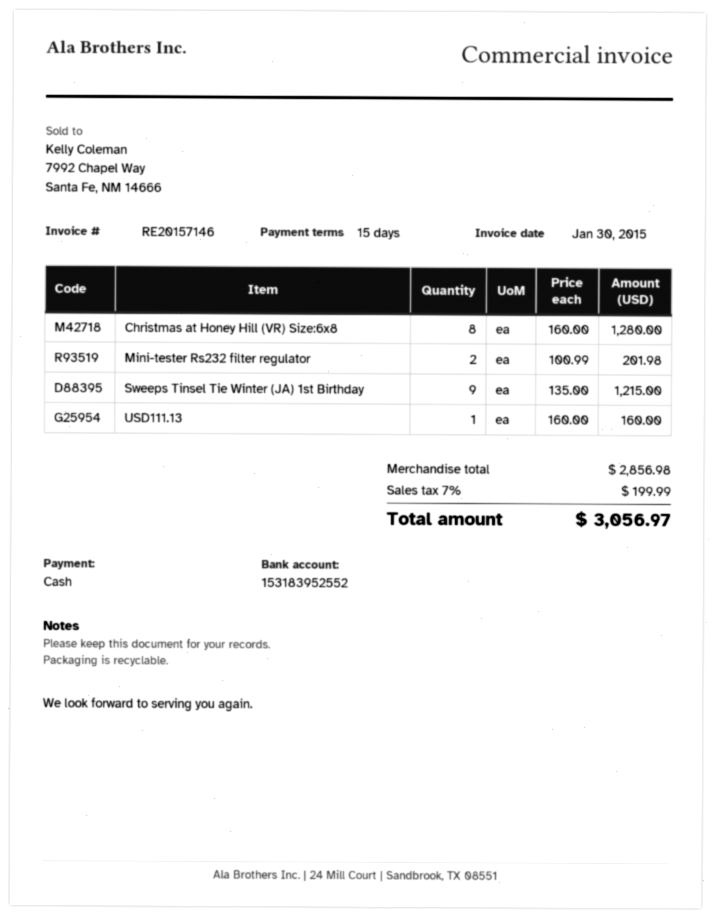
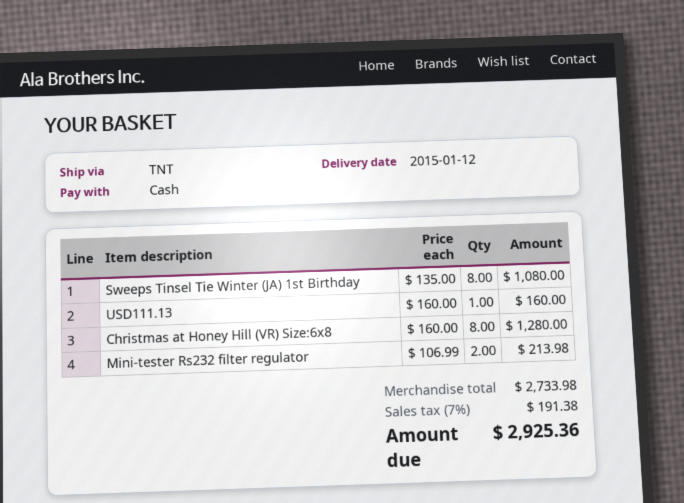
Mini-tester Rs232 filter regulator: 2 x 100.99 = 201.98 -> 2 x 106.99 = 213.98
Sweeps Tinsel Tie Winter (JA) 1st Birthday: 9 x 135.00 = 1215.00 -> 8 x 135.00 = 1080.00
subtotal: 2856.98 -> 2733.98
tax: 7% = 199.99 -> 7% = 191.38
total: 3056.97 -> 2925.36

